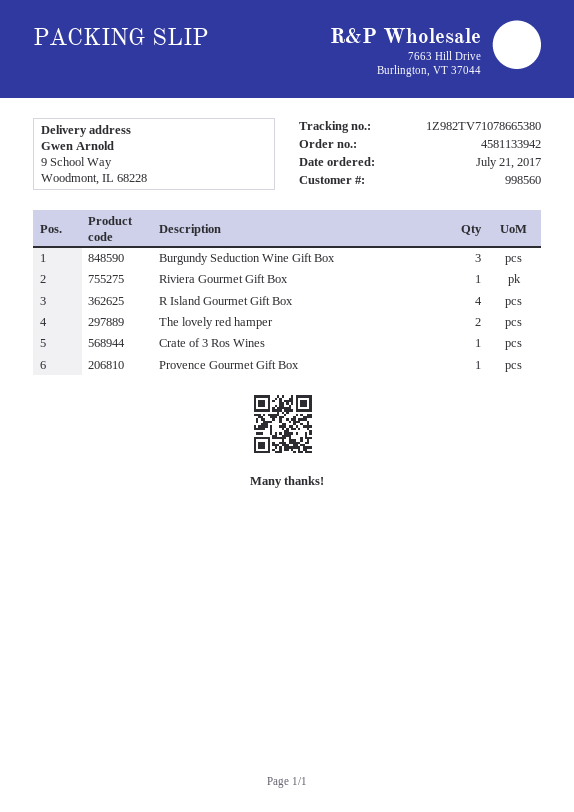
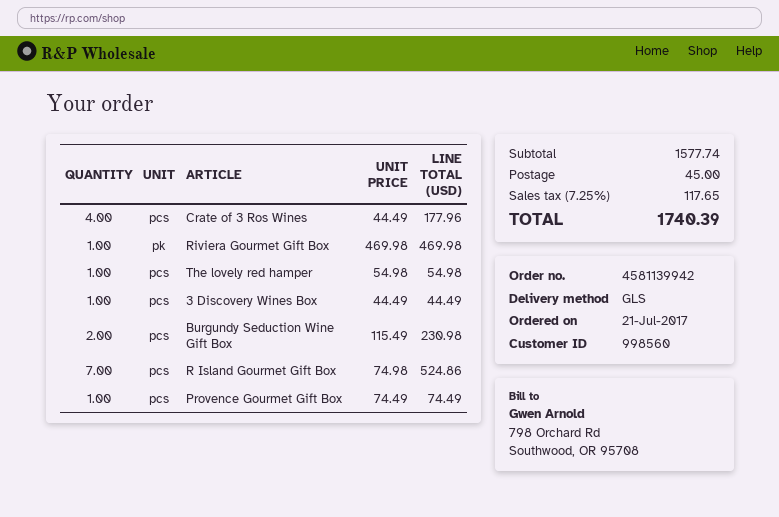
order number: 4581133942 -> 4581139942
Burgundy Seduction Wine Gift Box: 3 -> 2
R Island Gourmet Gift Box: 4 -> 7
The lovely red hamper: 2 -> 1
Crate of 3 Ros Wines: 1 -> 4
3 Discovery Wines Box: none -> 1

